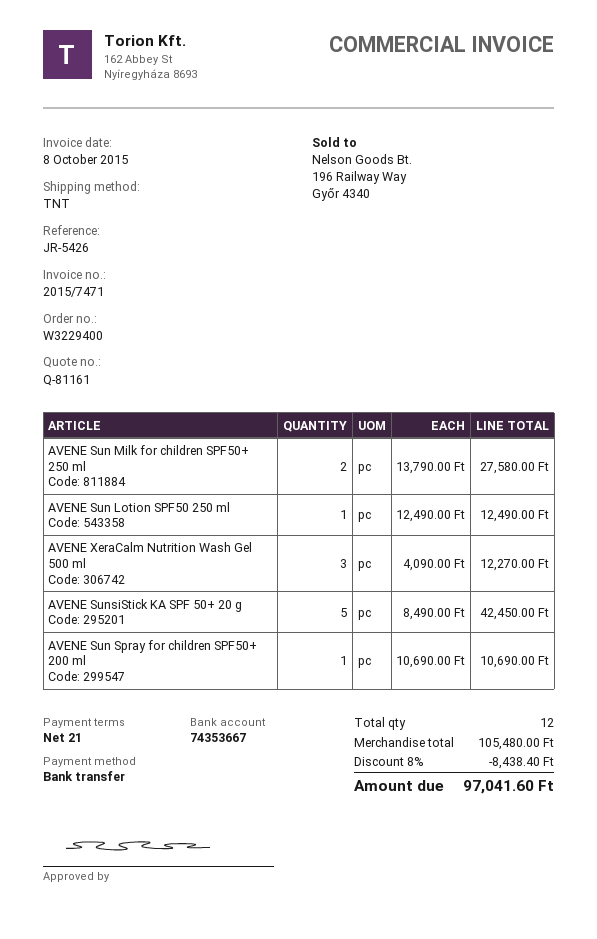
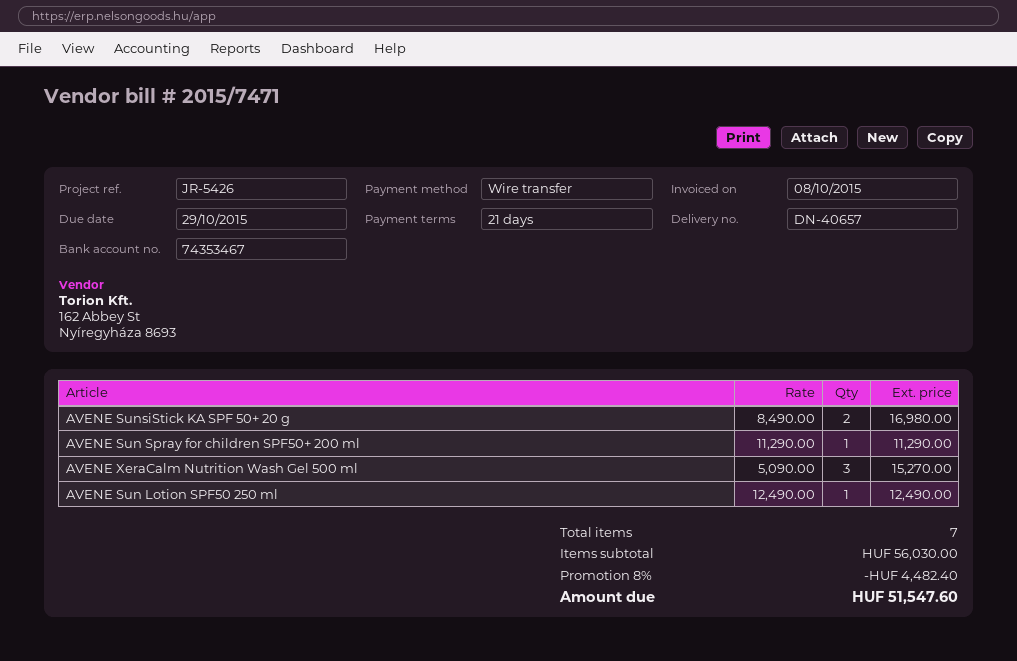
bank account: 74353667 -> 74353467
AVENE Sun Milk for children SPF50+ 250 ml: 2 x 13790.00 = 27580.00 -> none
AVENE XeraCalm Nutrition Wash Gel 500 ml: 3 x 4090.00 = 12270.00 -> 3 x 5090.00 = 15270.00
AVENE SunsiStick KA SPF 50+ 20 g: 5 x 8490.00 = 42450.00 -> 2 x 8490.00 = 16980.00
AVENE Sun Spray for children SPF50+ 200 ml: 1 x 10690.00 = 10690.00 -> 1 x 11290.00 = 11290.00
total quantity: 12 -> 7
subtotal: 105480.00 -> 56030.00
discount: 8% = 8438.40 -> 8% = 4482.40
total: 97041.60 -> 51547.60

